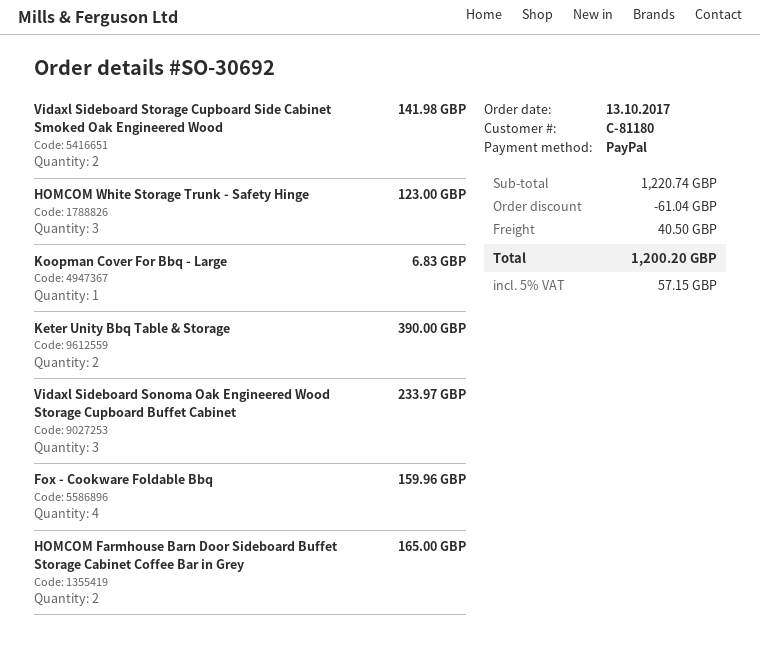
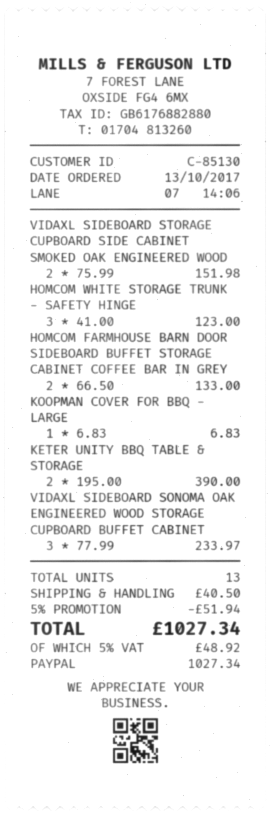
customer number: C-81180 -> C-85130
Vidaxl Sideboard Storage Cupboard Side Cabinet Smoked Oak Engineered Wood: 2 for 141.98 -> 2 for 151.98
Fox - Cookware Foldable Bbq: 4 for 159.96 -> none
HOMCOM Farmhouse Barn Door Sideboard Buffet Storage Cabinet Coffee Bar in Grey: 2 for 165.00 -> 2 for 133.00
discount: 61.04 -> 51.94
tax: 5% = 57.15 -> 5% = 48.92
total: 1200.20 -> 1027.34

